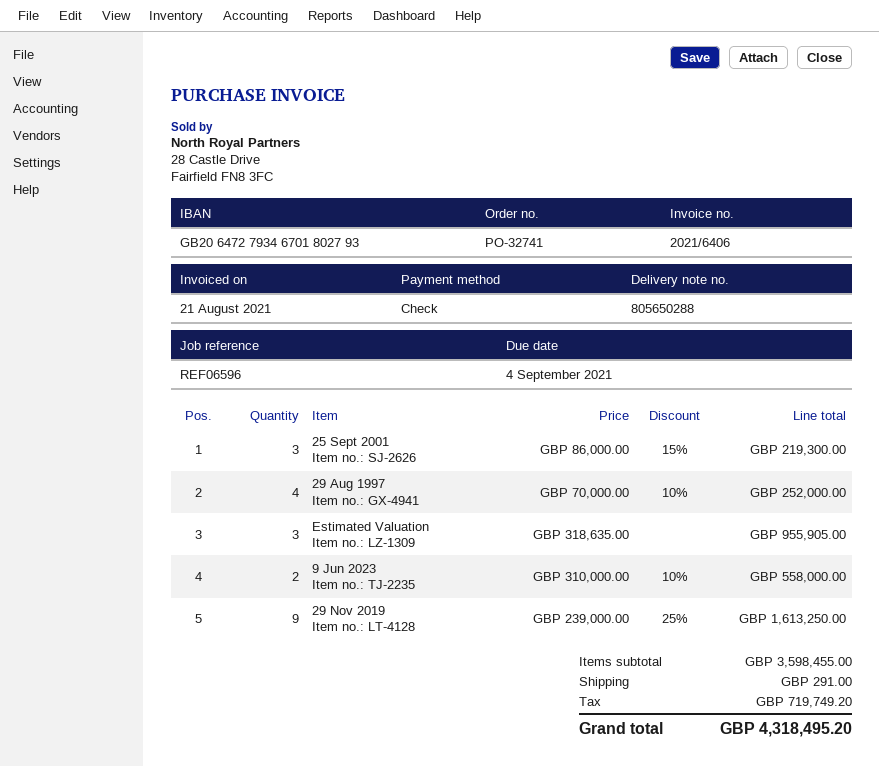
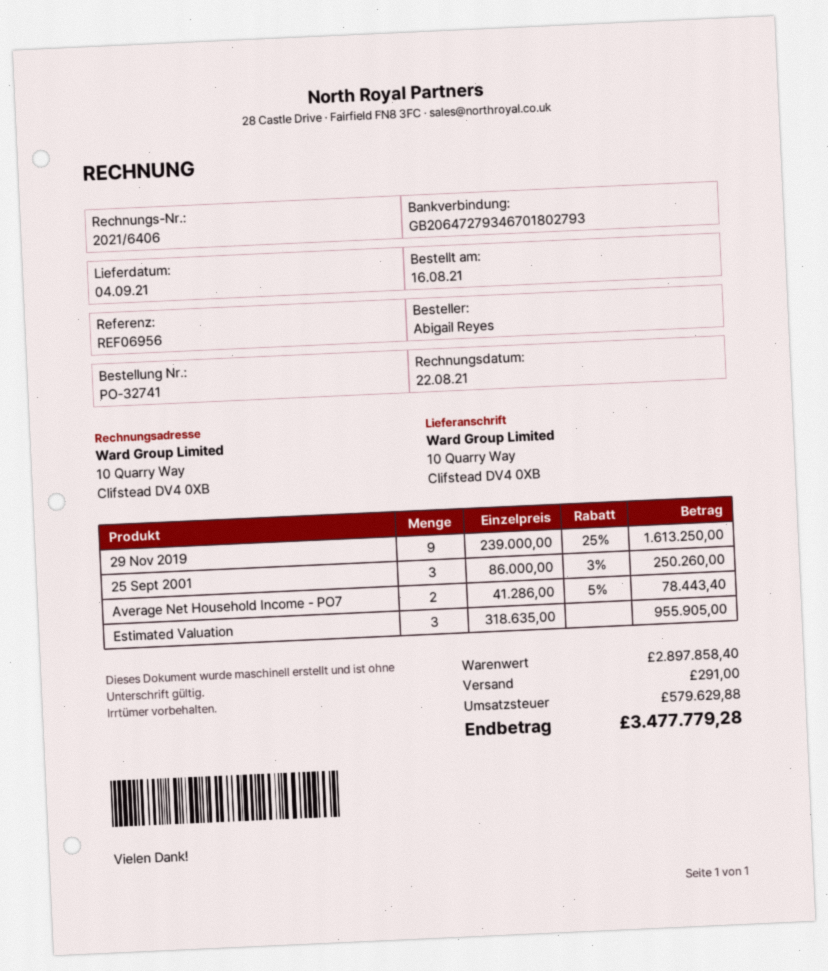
invoice date: 2021-08-21 -> 2021-08-22
reference: REF06596 -> REF06956
25 Sept 2001: 3 x 86000.00 - 15% = 219300.00 -> 3 x 86000.00 - 3% = 250260.00
29 Aug 1997: 4 x 70000.00 - 10% = 252000.00 -> none
9 Jun 2023: 2 x 310000.00 - 10% = 558000.00 -> none
Average Net Household Income - PO7: none -> 2 x 41286.00 - 5% = 78443.40
subtotal: 3598455.00 -> 2897858.40
tax: 719749.20 -> 579629.88
total: 4318495.20 -> 3477779.28

